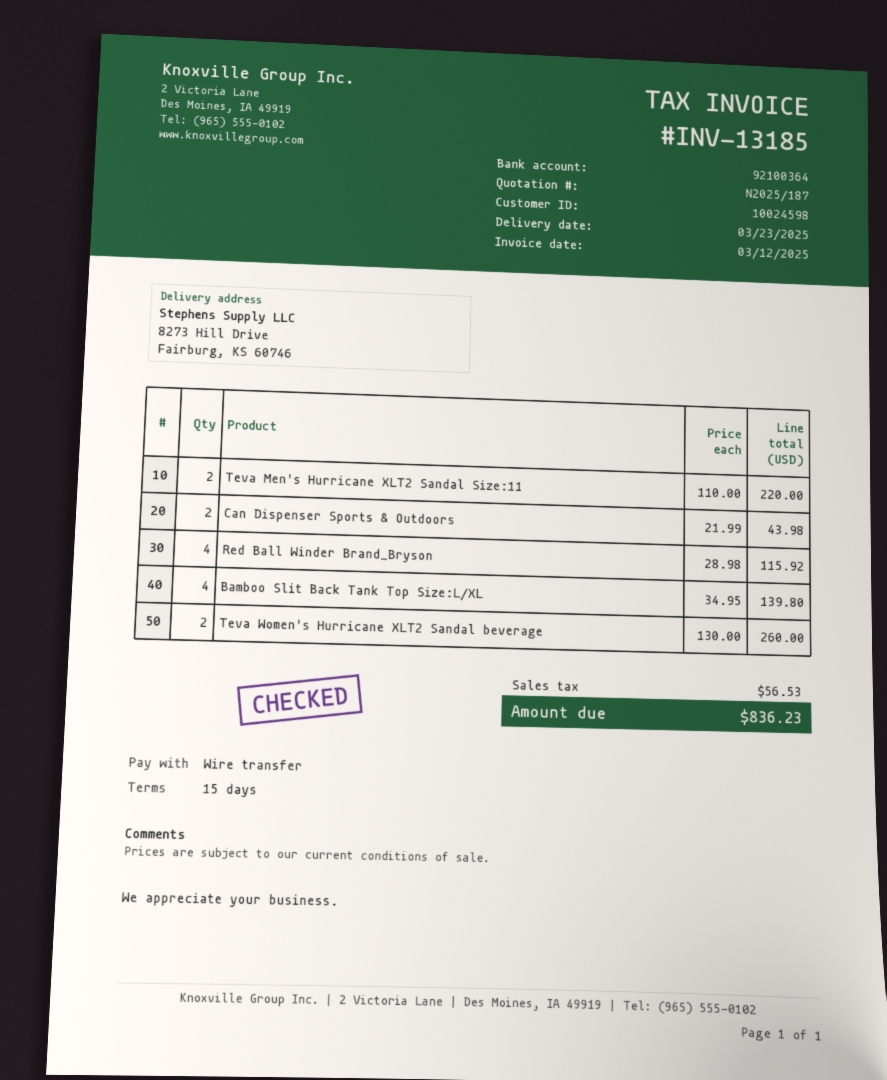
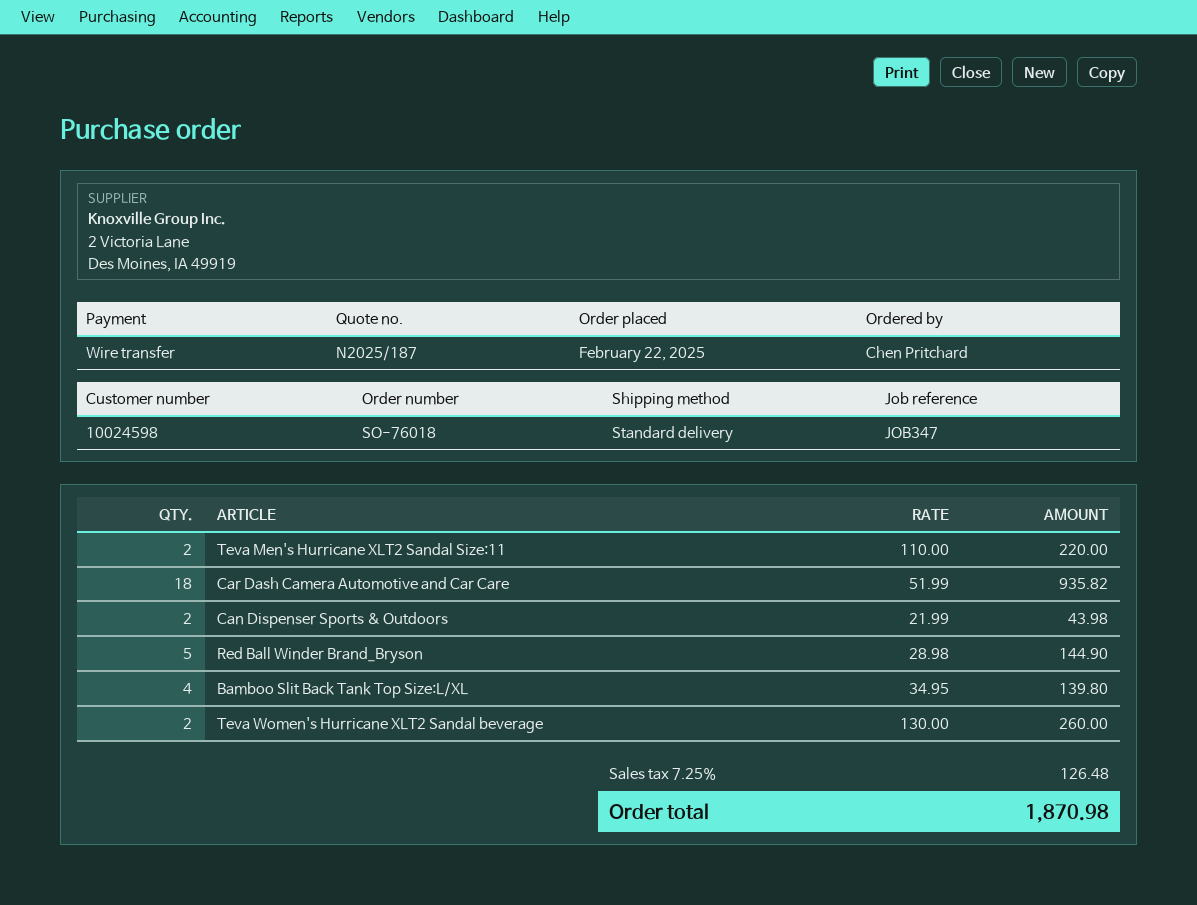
Red Ball Winder Brand_Bryson: 4 x 28.98 = 115.92 -> 5 x 28.98 = 144.90
Car Dash Camera Automotive and Car Care: none -> 18 x 51.99 = 935.82
tax: 56.53 -> 126.48
total: 836.23 -> 1870.98

